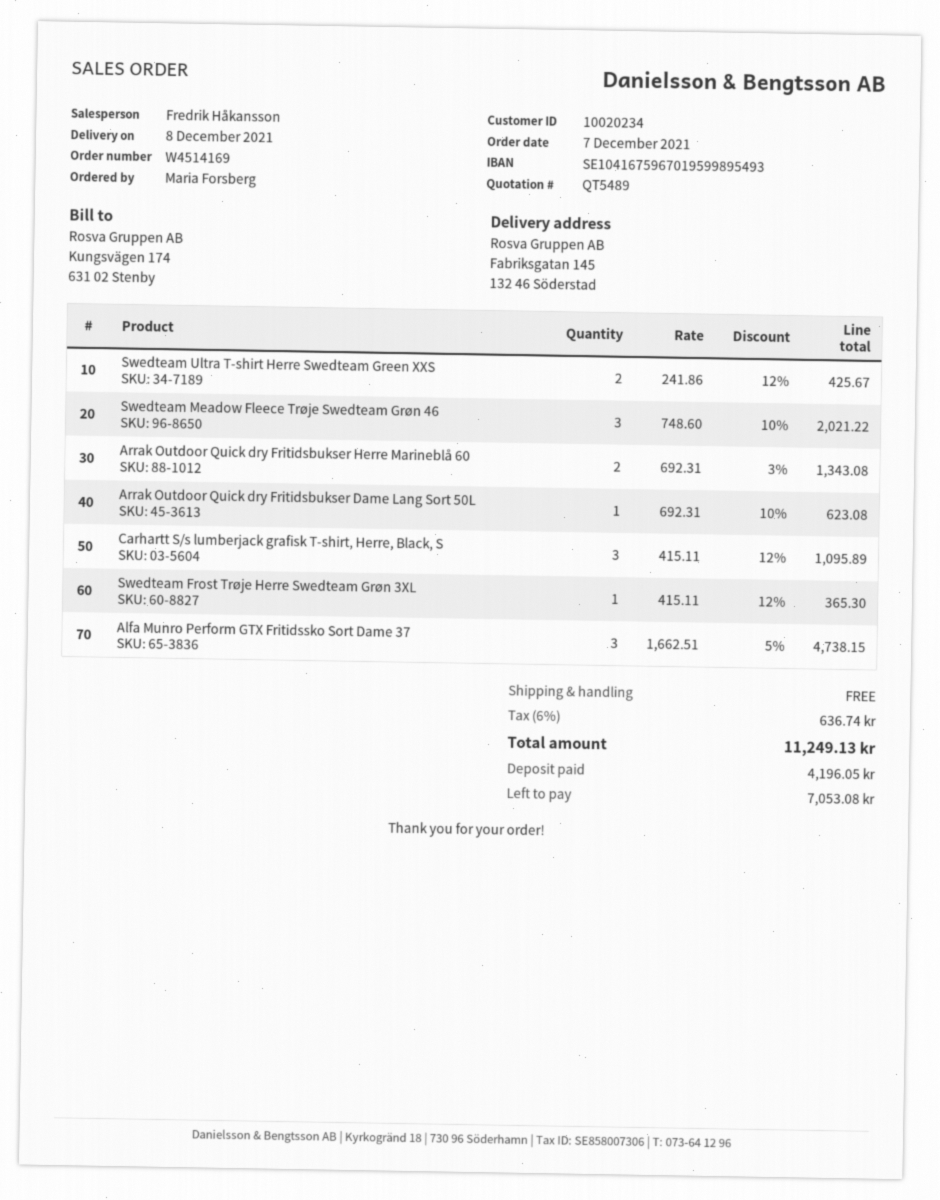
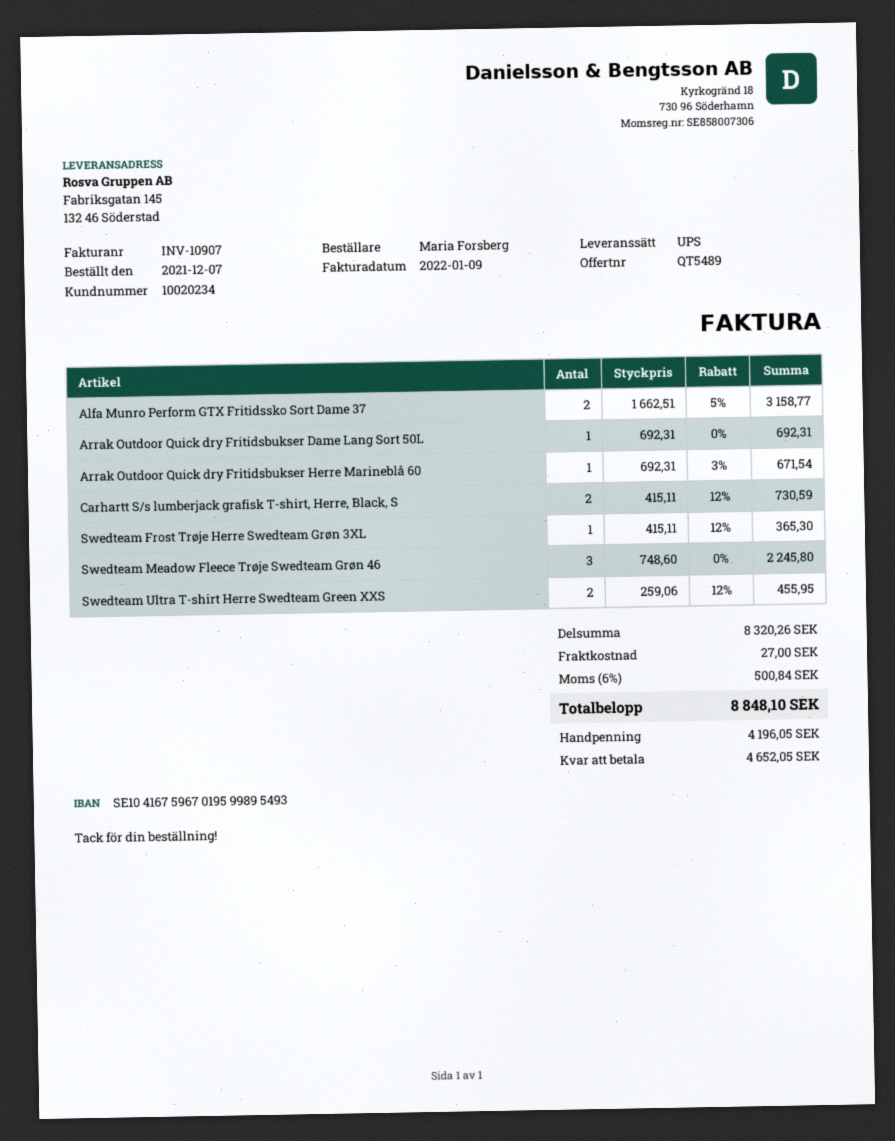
Swedteam Ultra T-shirt Herre Swedteam Green XXS: 2 x 241.86 - 12% = 425.67 -> 2 x 259.06 - 12% = 455.95
Swedteam Meadow Fleece Trøje Swedteam Grøn 46: 3 x 748.60 - 10% = 2021.22 -> 3 x 748.60 = 2245.80
Arrak Outdoor Quick dry Fritidsbukser Herre Marineblå 60: 2 x 692.31 - 3% = 1343.08 -> 1 x 692.31 - 3% = 671.54
Arrak Outdoor Quick dry Fritidsbukser Dame Lang Sort 50L: 1 x 692.31 - 10% = 623.08 -> 1 x 692.31 = 692.31
Carhartt S/s lumberjack grafisk T-shirt, Herre, Black, S: 3 x 415.11 - 12% = 1095.89 -> 2 x 415.11 - 12% = 730.59
Alfa Munro Perform GTX Fritidssko Sort Dame 37: 3 x 1662.51 - 5% = 4738.15 -> 2 x 1662.51 - 5% = 3158.77
shipping: 0.00 -> 27.00
tax: 6% = 636.74 -> 6% = 500.84
total: 11249.13 -> 8848.10
balance: 7053.08 -> 4652.05

